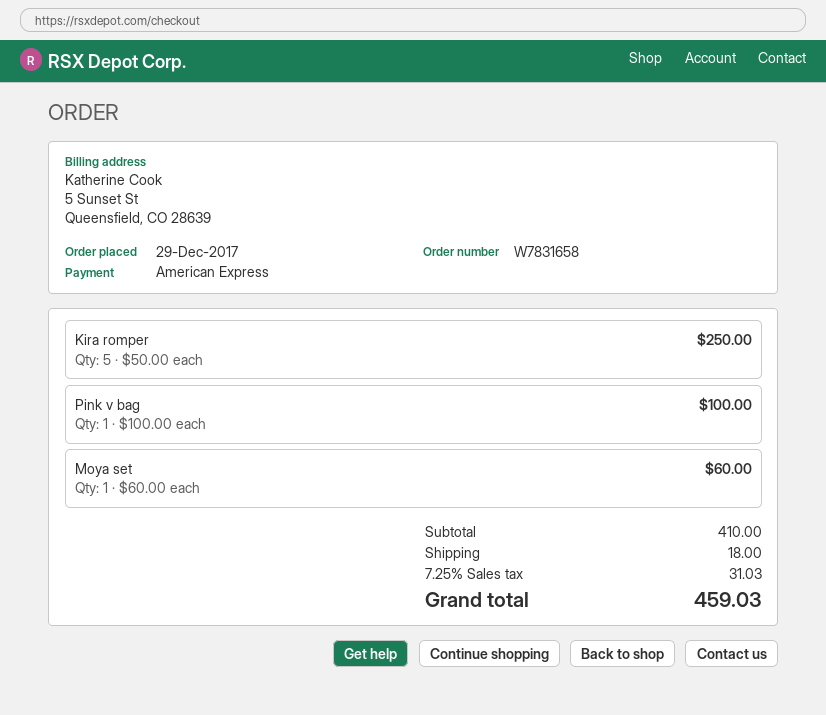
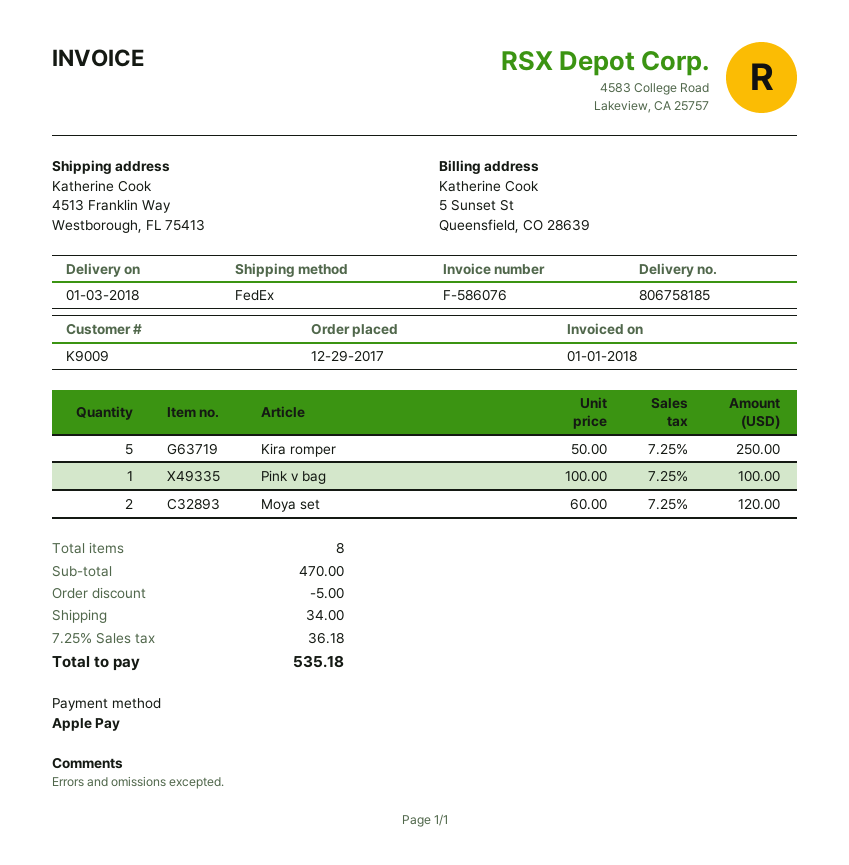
payment method: American Express -> Apple Pay
Moya set: 1 x 60.00 = 60.00 -> 2 x 60.00 = 120.00
subtotal: 410.00 -> 470.00
discount: none -> 5.00
shipping: 18.00 -> 34.00
tax: 7.25% = 31.03 -> 7.25% = 36.18
total: 459.03 -> 535.18

